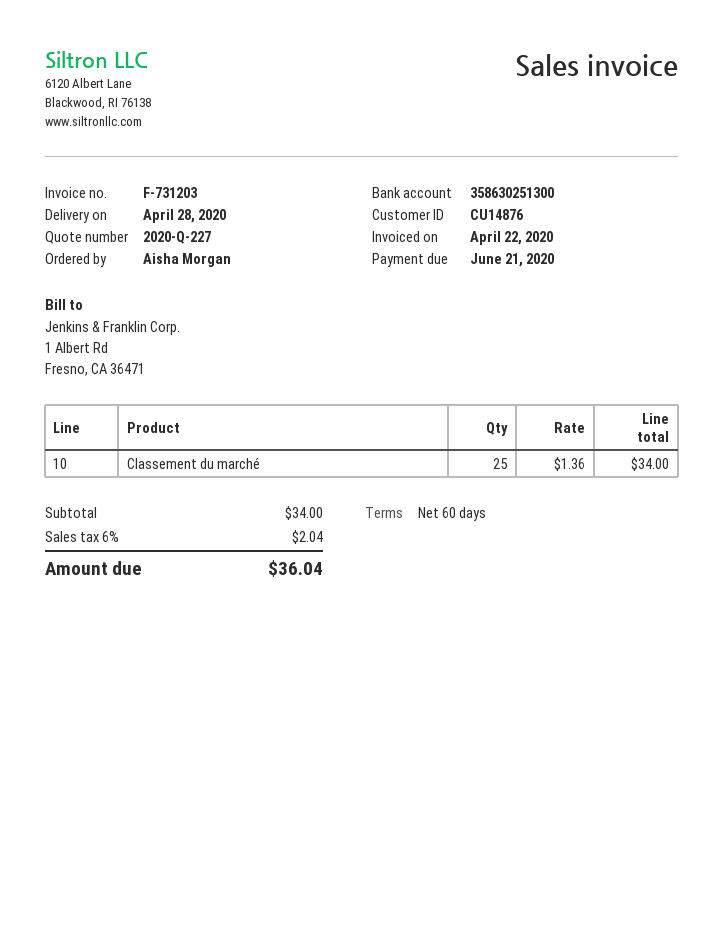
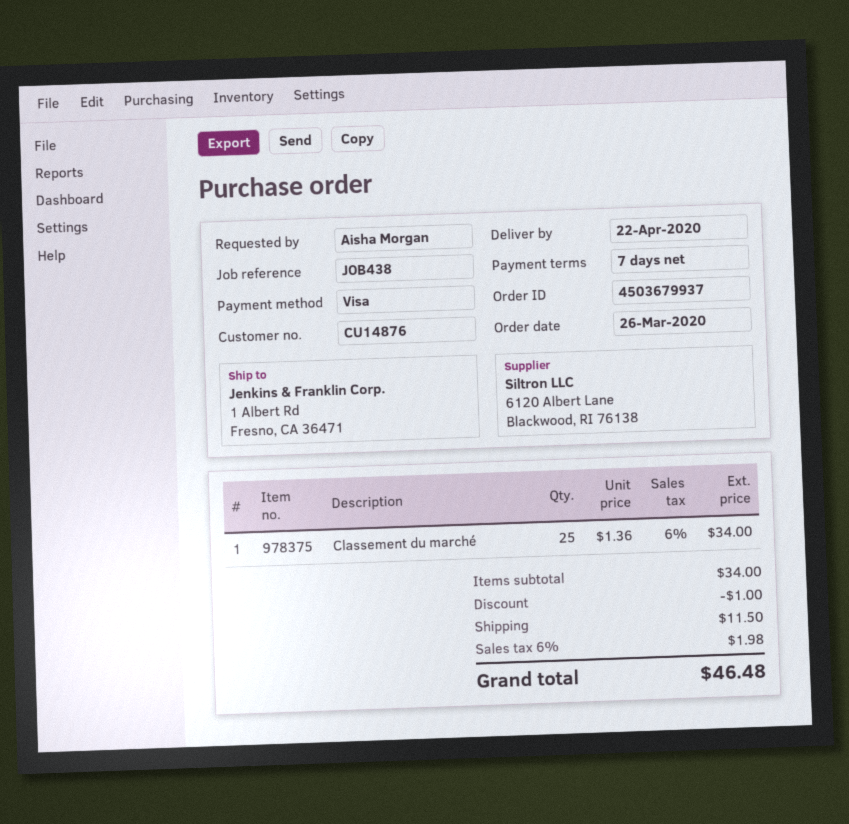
delivery date: 2020-04-28 -> 2020-04-22
payment terms: 60 days -> 7 days
discount: none -> 1.00
shipping: none -> 11.50
tax: 6% = 2.04 -> 6% = 1.98
total: 36.04 -> 46.48

